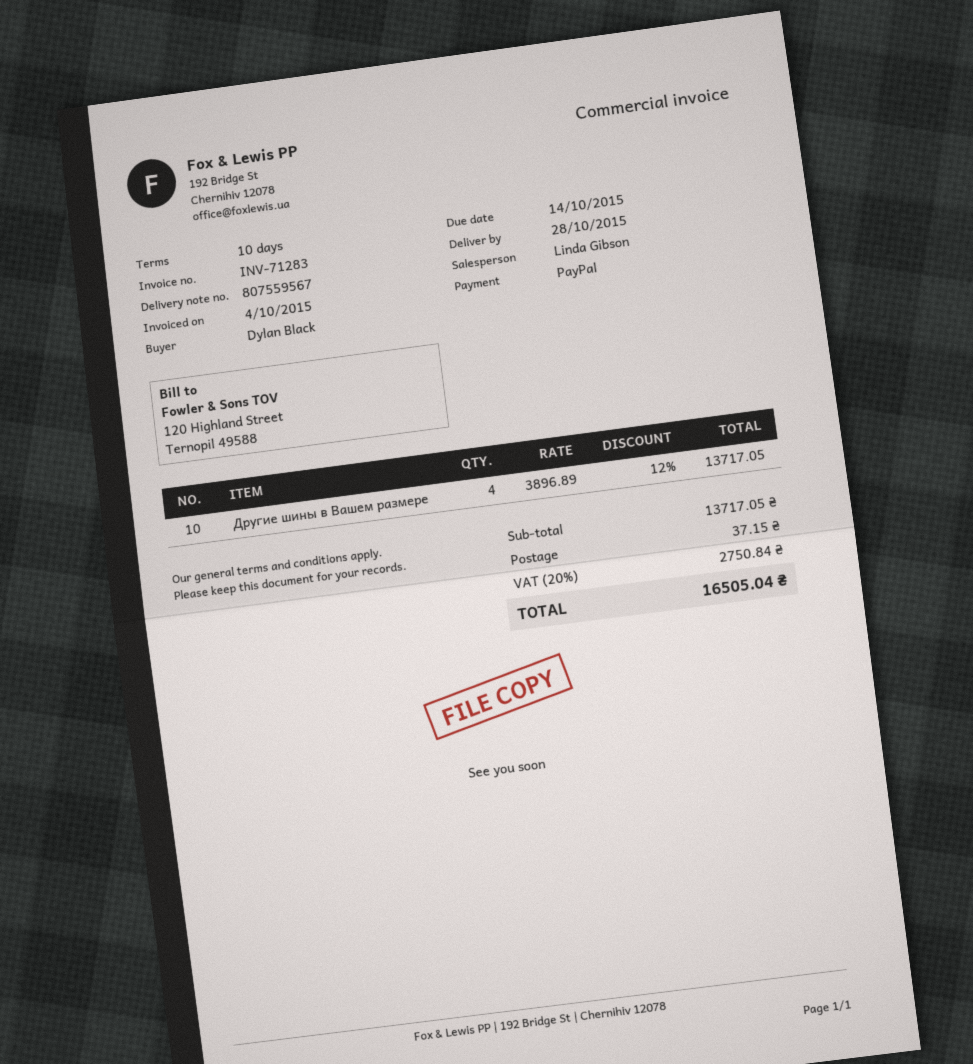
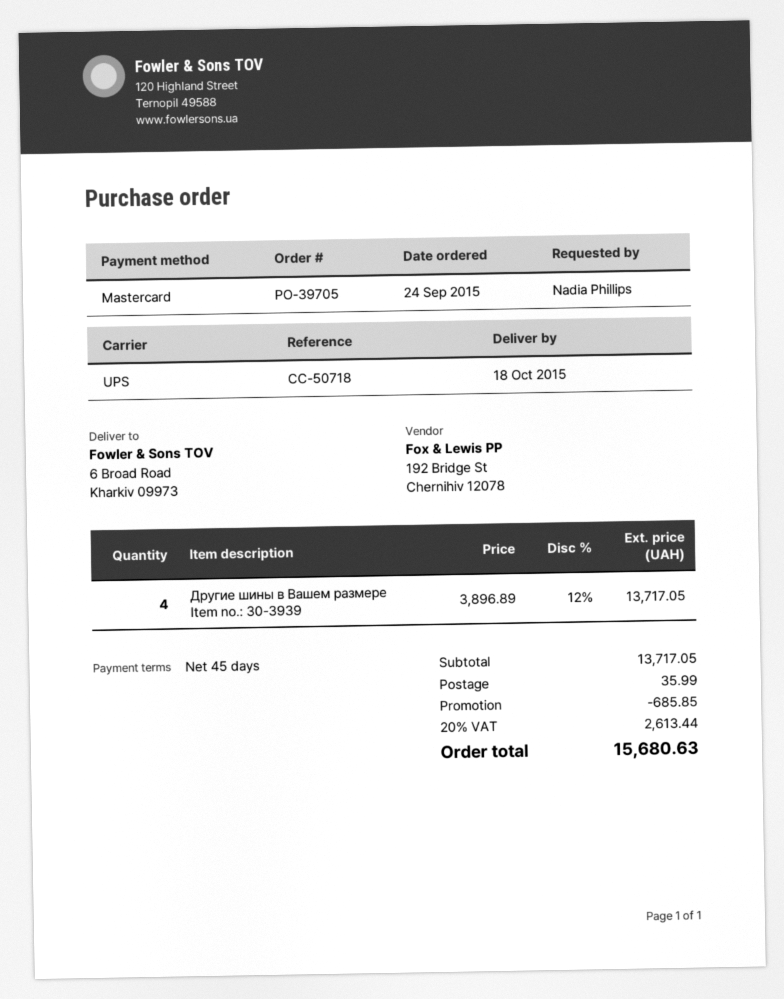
delivery date: 2015-10-28 -> 2015-10-18
payment terms: 10 days -> 45 days
ordered by: Dylan Black -> Nadia Phillips
payment method: PayPal -> Mastercard
discount: none -> 685.85
shipping: 37.15 -> 35.99
tax: 20% = 2750.84 -> 20% = 2613.44
total: 16505.04 -> 15680.63

